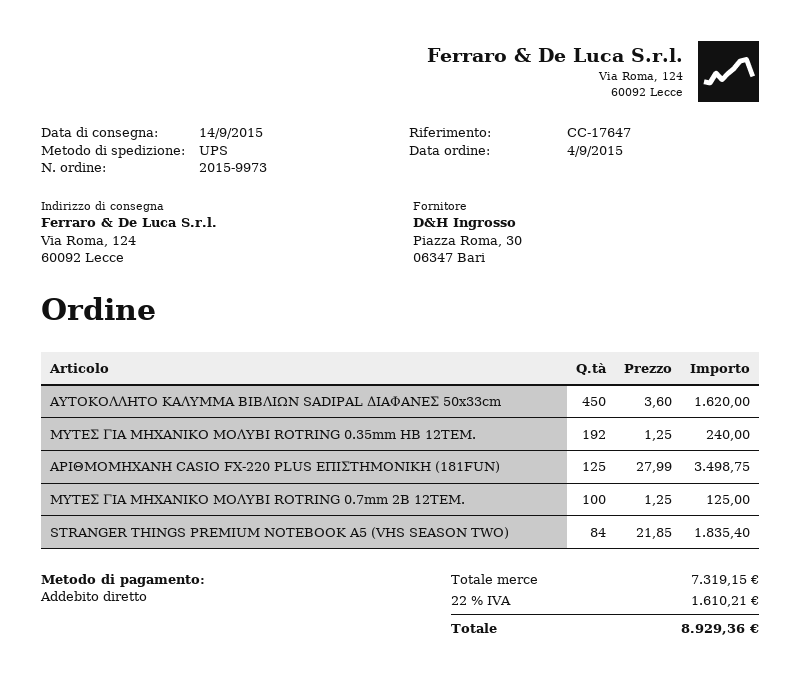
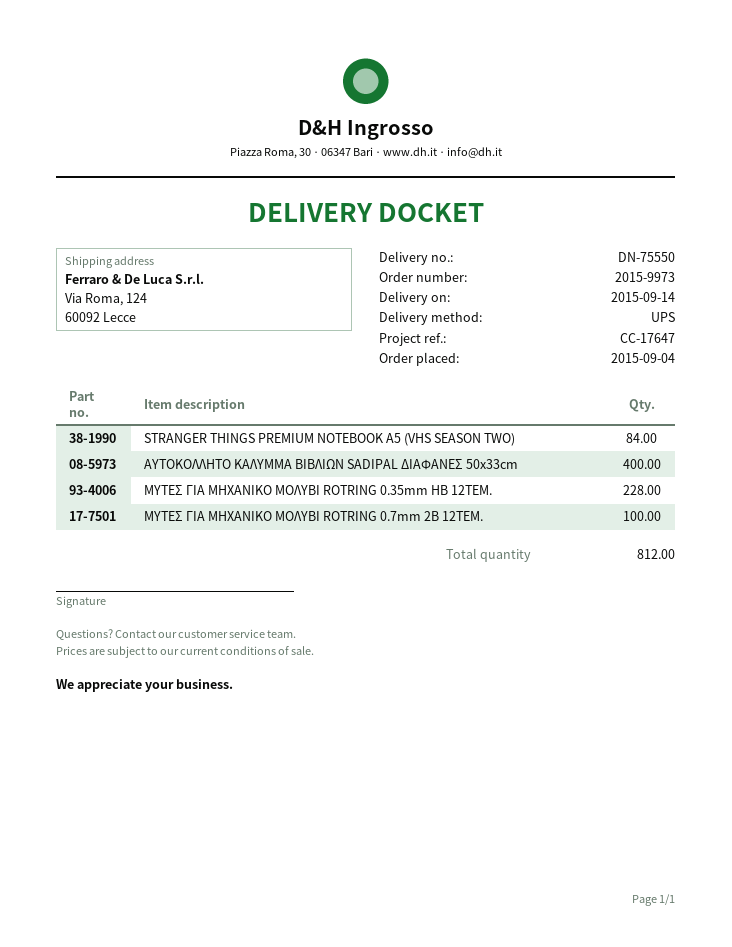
ΑΥΤΟΚΟΛΛΗΤΟ ΚΑΛΥΜΜΑ ΒΙΒΛΙΩΝ SADIPAL ΔΙΑΦΑΝΕΣ 50x33cm: 450 -> 400
ΜΥΤΕΣ ΓΙΑ ΜΗΧΑΝΙΚΟ ΜΟΛΥΒΙ ROTRING 0.35mm HB 12ΤΕΜ.: 192 -> 228
ΑΡΙΘΜΟΜΗΧΑΝΗ CASIO FX-220 PLUS ΕΠΙΣΤΗΜONIKH (181FUN): 125 -> none

